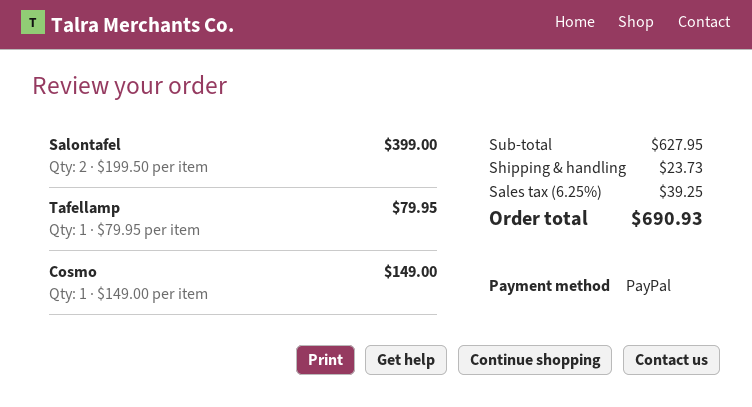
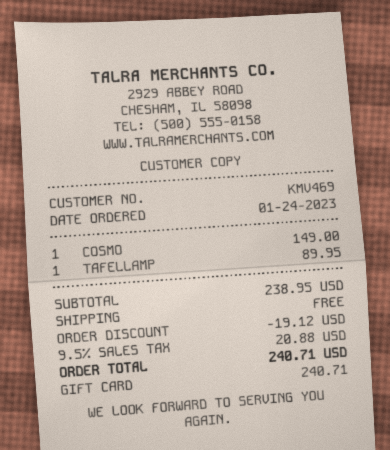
payment method: PayPal -> gift card
Salontafel: 2 x 199.50 = 399.00 -> none
Tafellamp: 1 x 79.95 = 79.95 -> 1 x 89.95 = 89.95
subtotal: 627.95 -> 238.95
discount: none -> 19.12
shipping: 23.73 -> 0.00
tax: 6.25% = 39.25 -> 9.5% = 20.88
total: 690.93 -> 240.71

